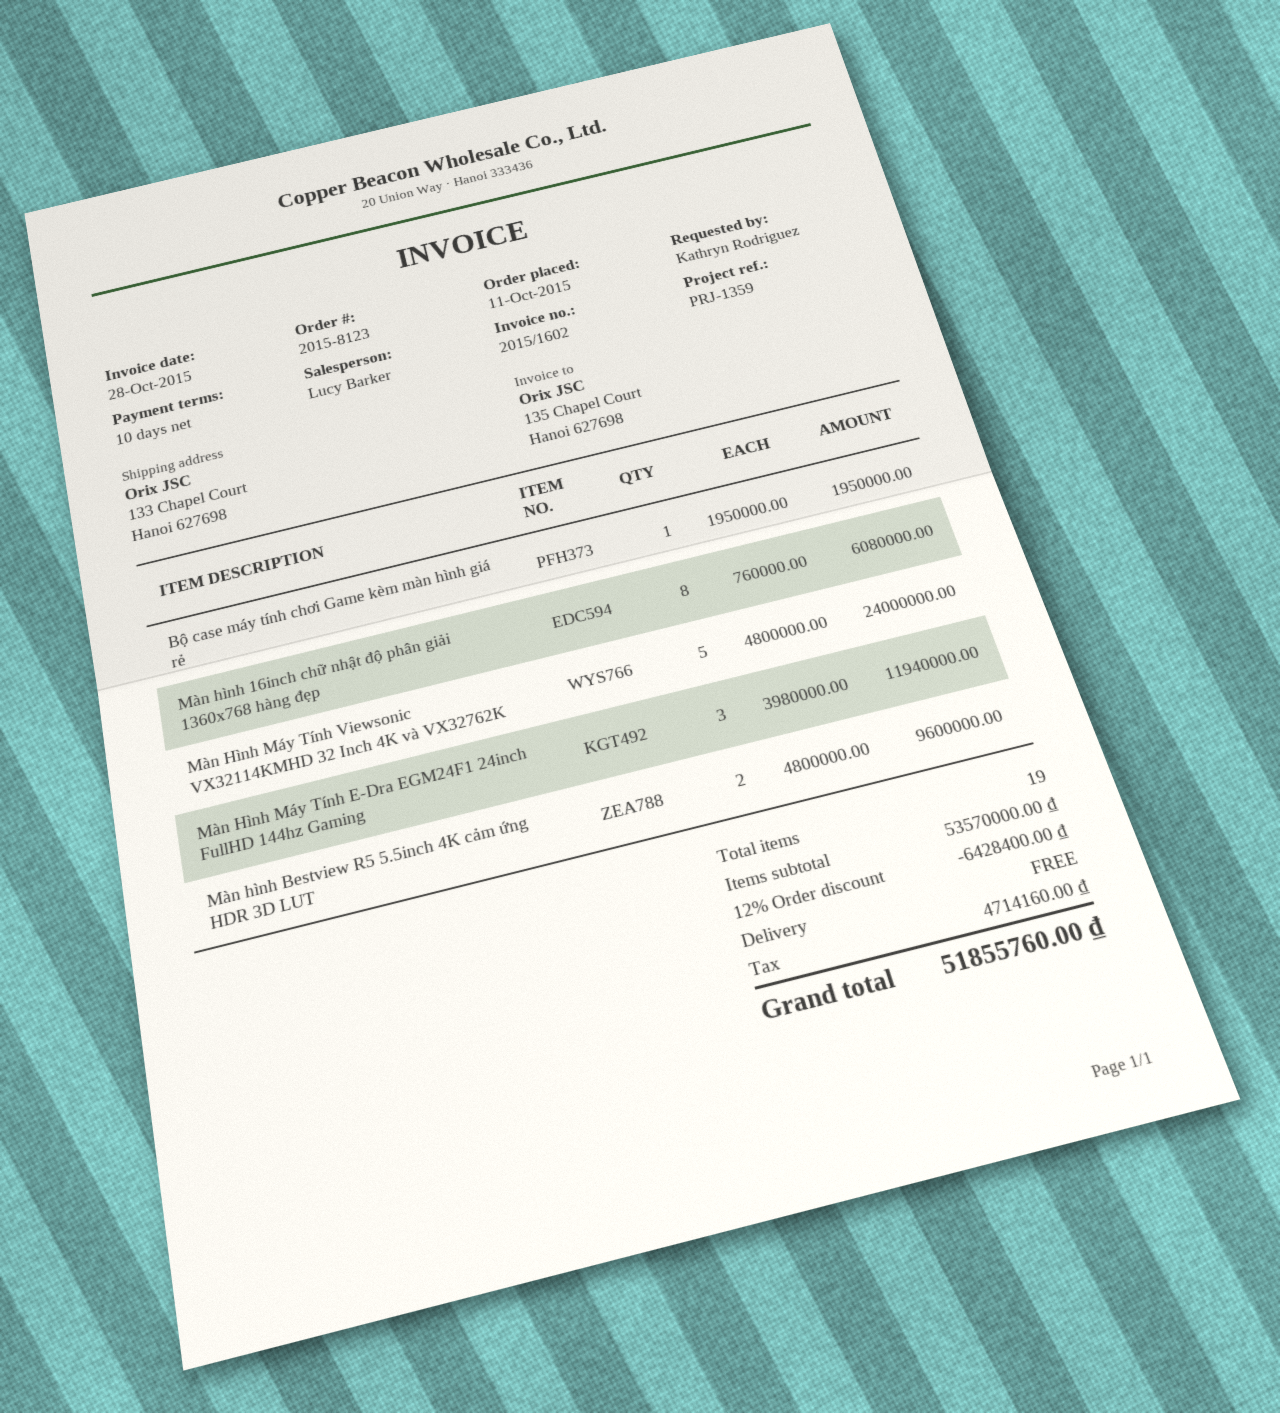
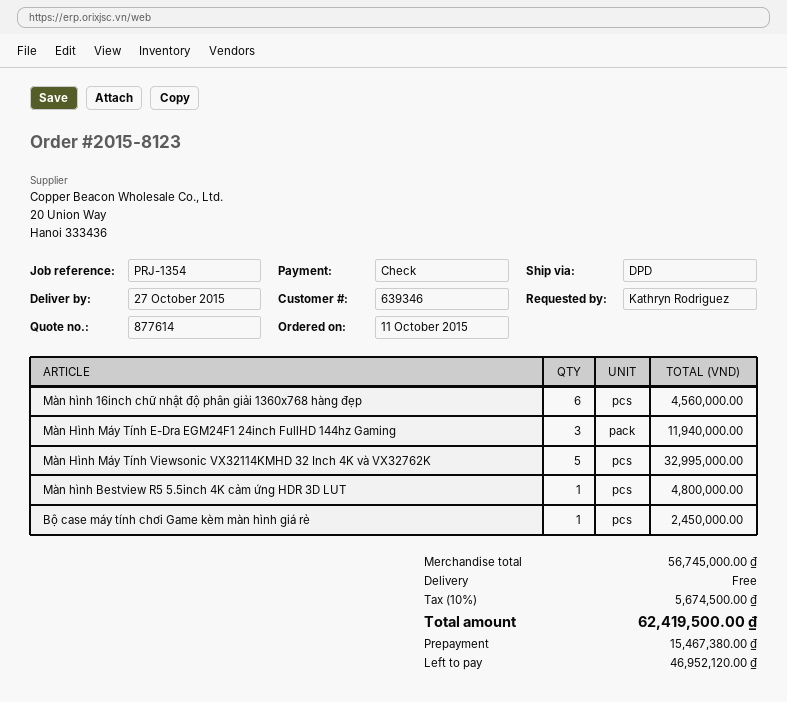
reference: PRJ-1359 -> PRJ-1354
Bộ case máy tính chơi Game kèm màn hình giá rẻ: 1 for 1950000.00 -> 1 for 2450000.00
Màn hình 16inch chữ nhật độ phân giải 1360x768 hàng đẹp: 8 for 6080000.00 -> 6 for 4560000.00
Màn Hình Máy Tính Viewsonic VX32114KMHD 32 Inch 4K và VX32762K: 5 for 24000000.00 -> 5 for 32995000.00
Màn hình Bestview R5 5.5inch 4K cảm ứng HDR 3D LUT: 2 for 9600000.00 -> 1 for 4800000.00
subtotal: 53570000.00 -> 56745000.00
discount: 12% = 6428400.00 -> none
tax: 4714160.00 -> 5674500.00
total: 51855760.00 -> 62419500.00

